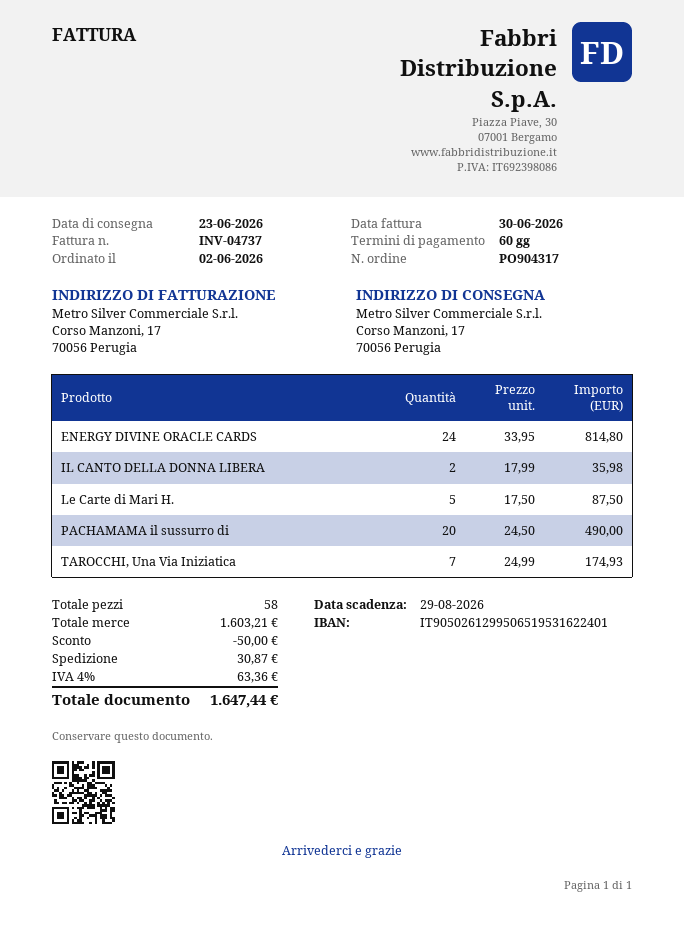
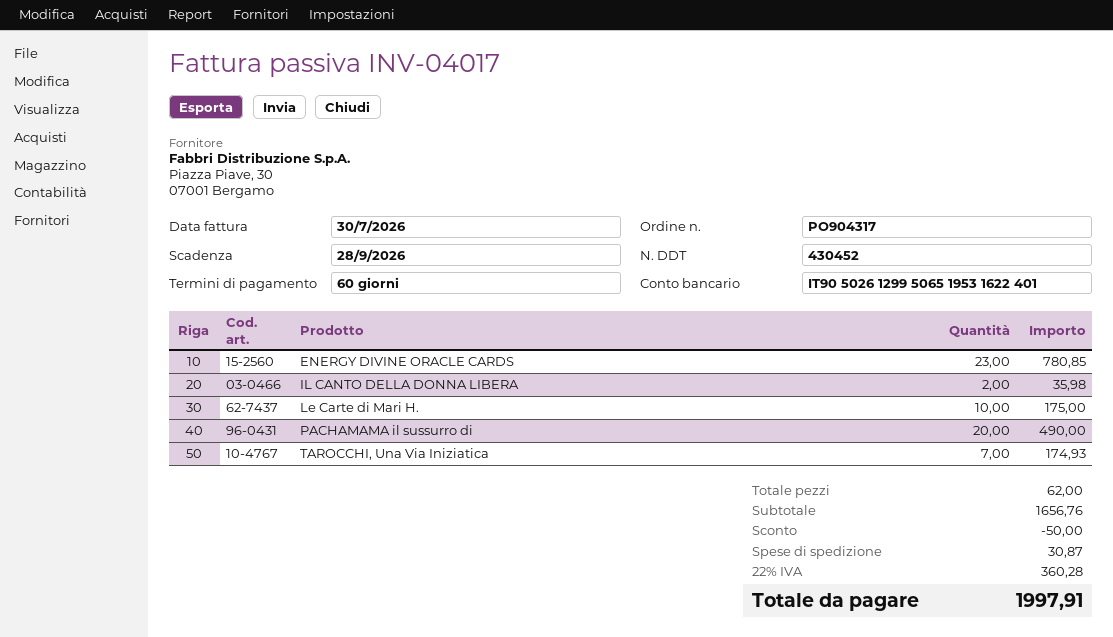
invoice number: INV-04737 -> INV-04017
invoice date: 2026-06-30 -> 2026-07-30
due date: 2026-08-29 -> 2026-09-28
ENERGY DIVINE ORACLE CARDS: 24 for 814.80 -> 23 for 780.85
Le Carte di Mari H.: 5 for 87.50 -> 10 for 175.00
total quantity: 58 -> 62
subtotal: 1603.21 -> 1656.76
tax: 4% = 63.36 -> 22% = 360.28
total: 1647.44 -> 1997.91

